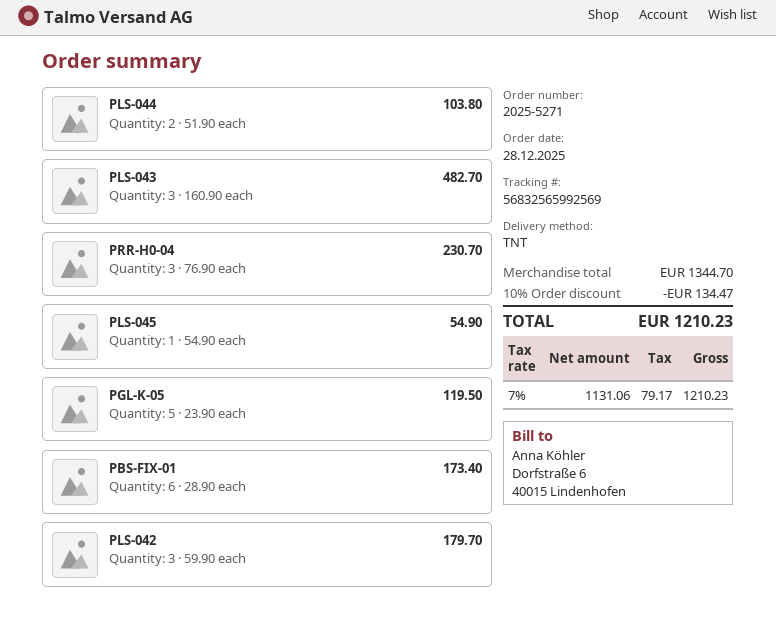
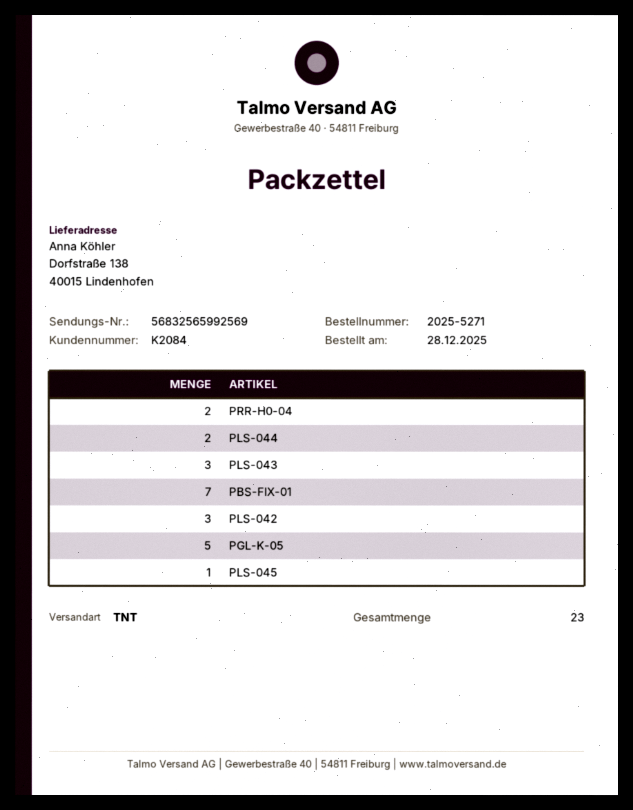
PRR-H0-04: 3 -> 2
PBS-FIX-01: 6 -> 7

